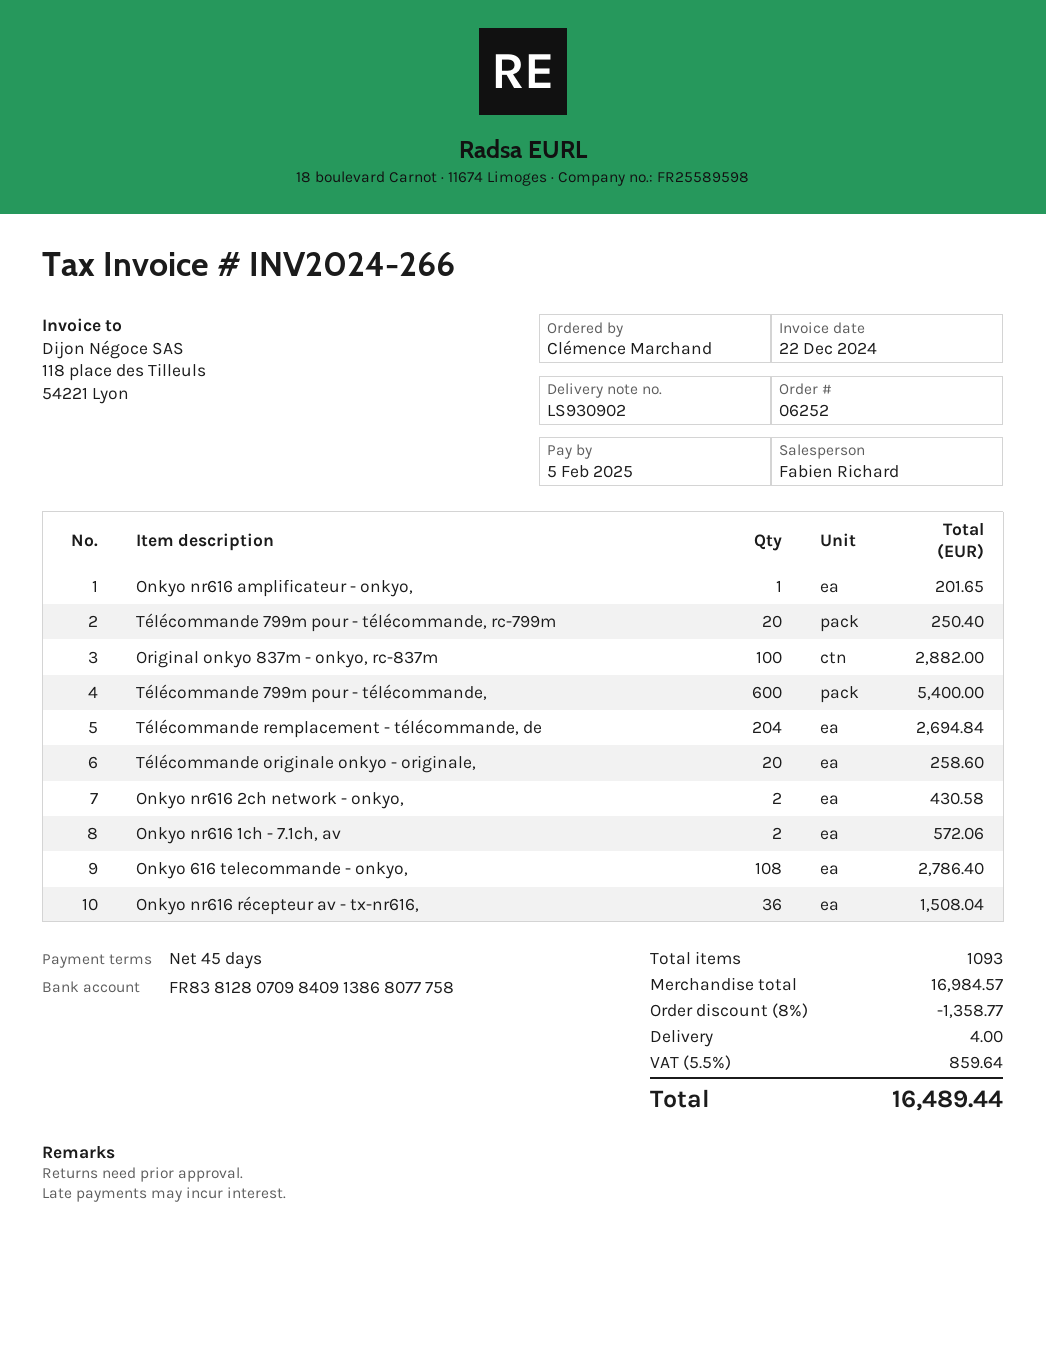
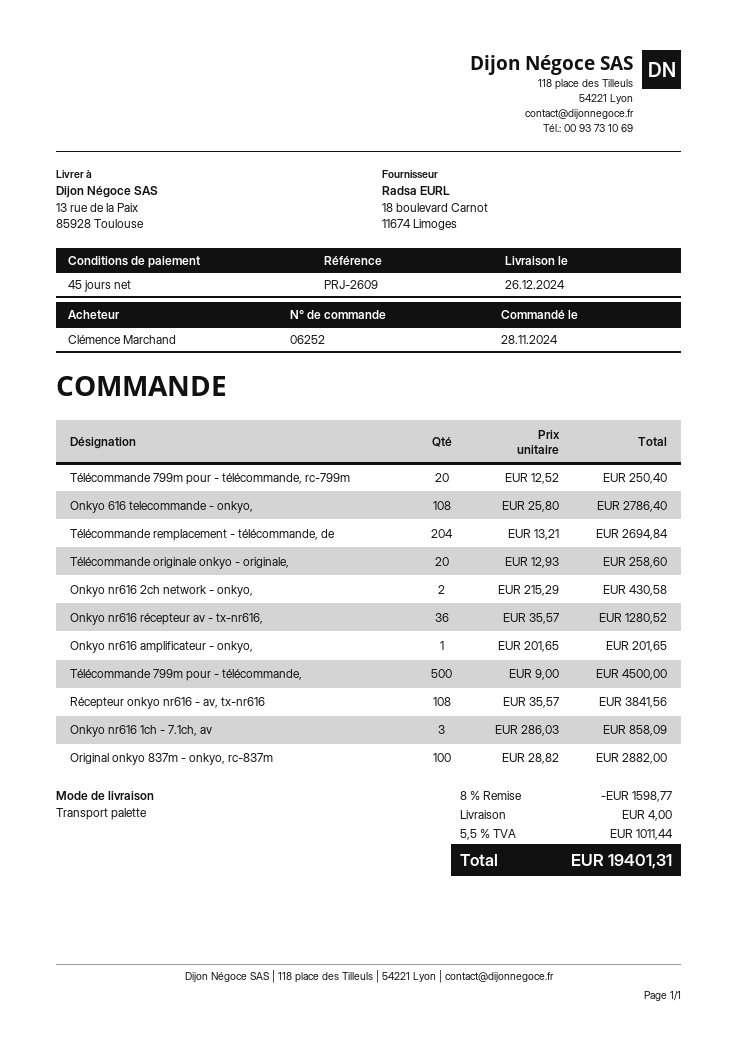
Télécommande 799m pour - télécommande,: 600 for 5400.00 -> 500 for 4500.00
Onkyo nr616 1ch - 7.1ch, av: 2 for 572.06 -> 3 for 858.09
Onkyo nr616 récepteur av - tx-nr616,: 36 for 1508.04 -> 36 for 1280.52
Récepteur onkyo nr616 - av, tx-nr616: none -> 108 for 3841.56
discount: 8% = 1358.77 -> 8% = 1598.77
tax: 5.5% = 859.64 -> 5.5% = 1011.44
total: 16489.44 -> 19401.31

